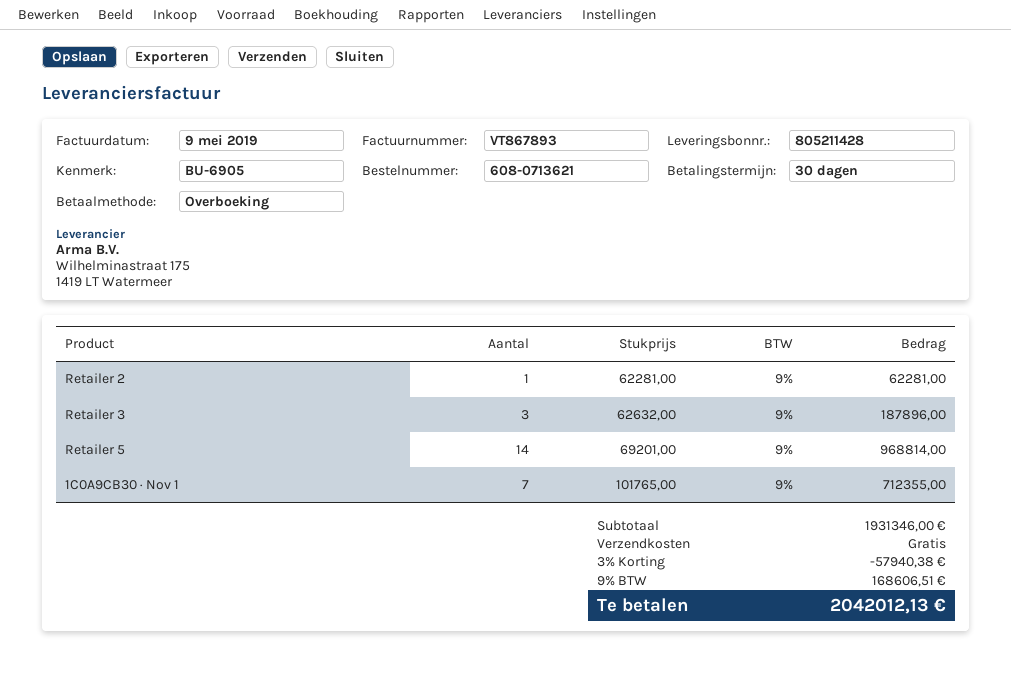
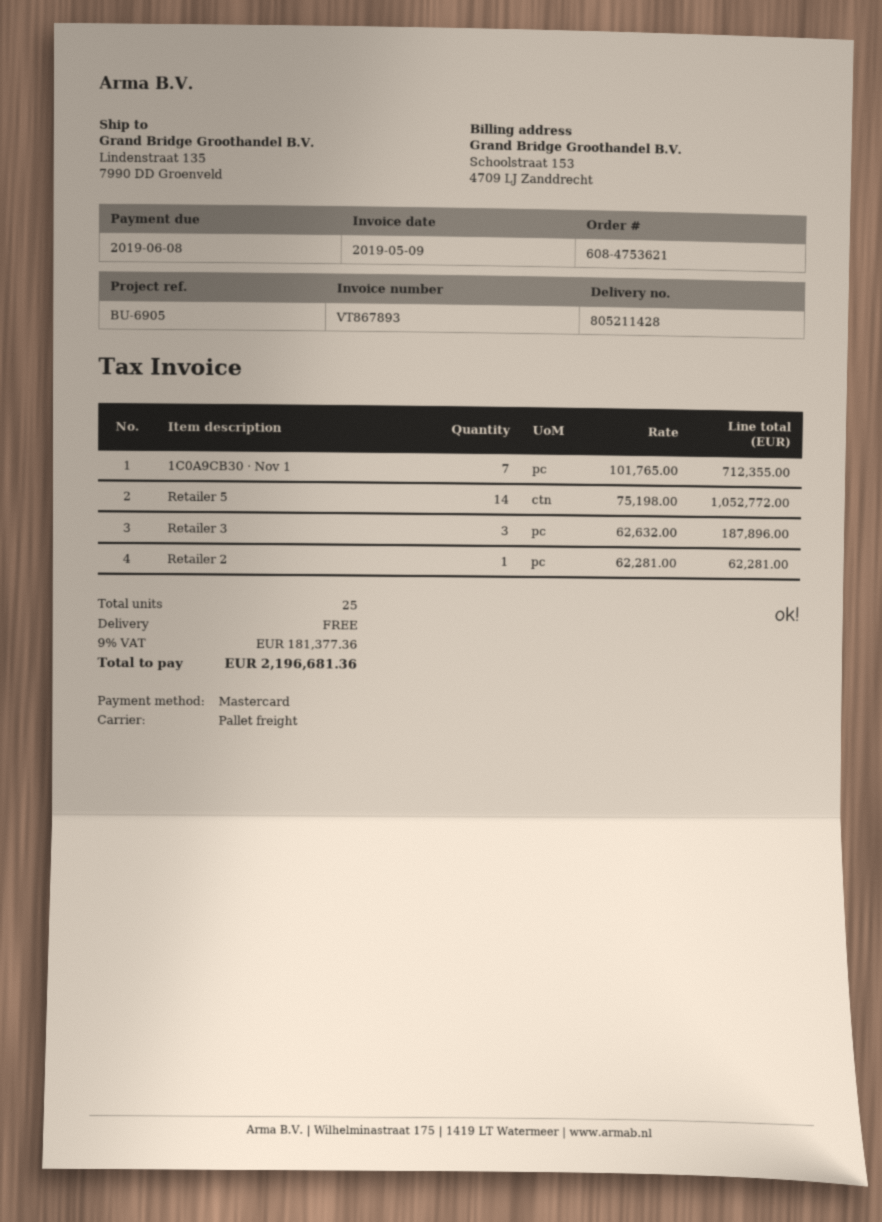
order number: 608-0713621 -> 608-4753621
payment method: bank transfer -> Mastercard
Retailer 5: 14 x 69201.00 = 968814.00 -> 14 x 75198.00 = 1052772.00
discount: 3% = 57940.38 -> none
tax: 9% = 168606.51 -> 9% = 181377.36
total: 2042012.13 -> 2196681.36

